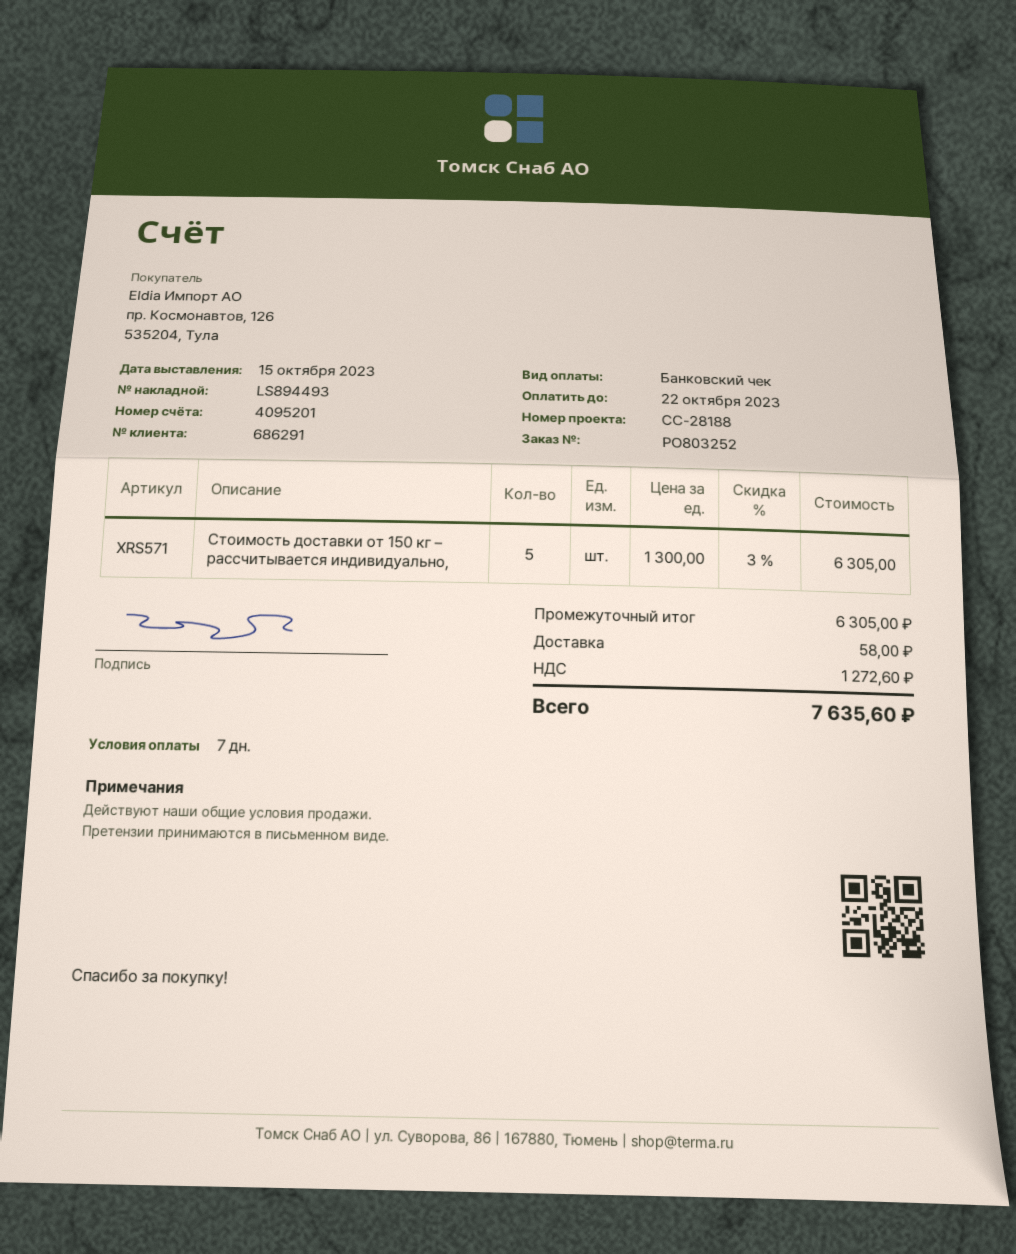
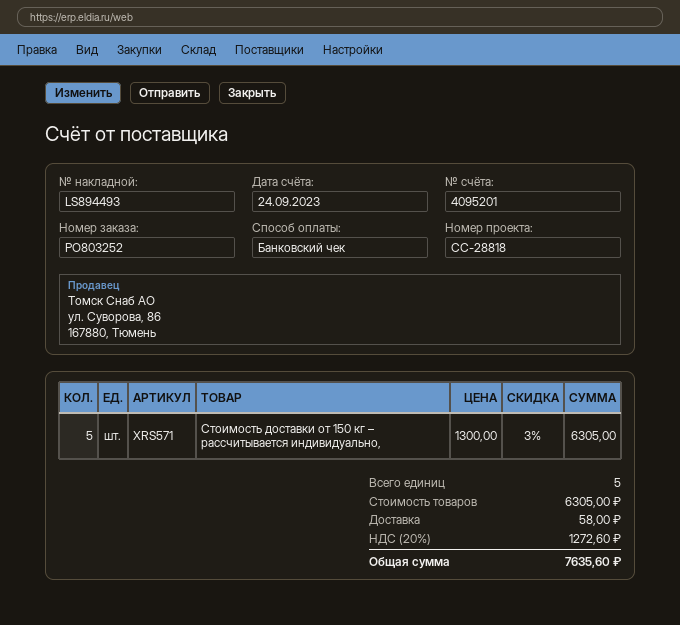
invoice date: 2023-10-15 -> 2023-09-24
reference: CC-28188 -> CC-28818

